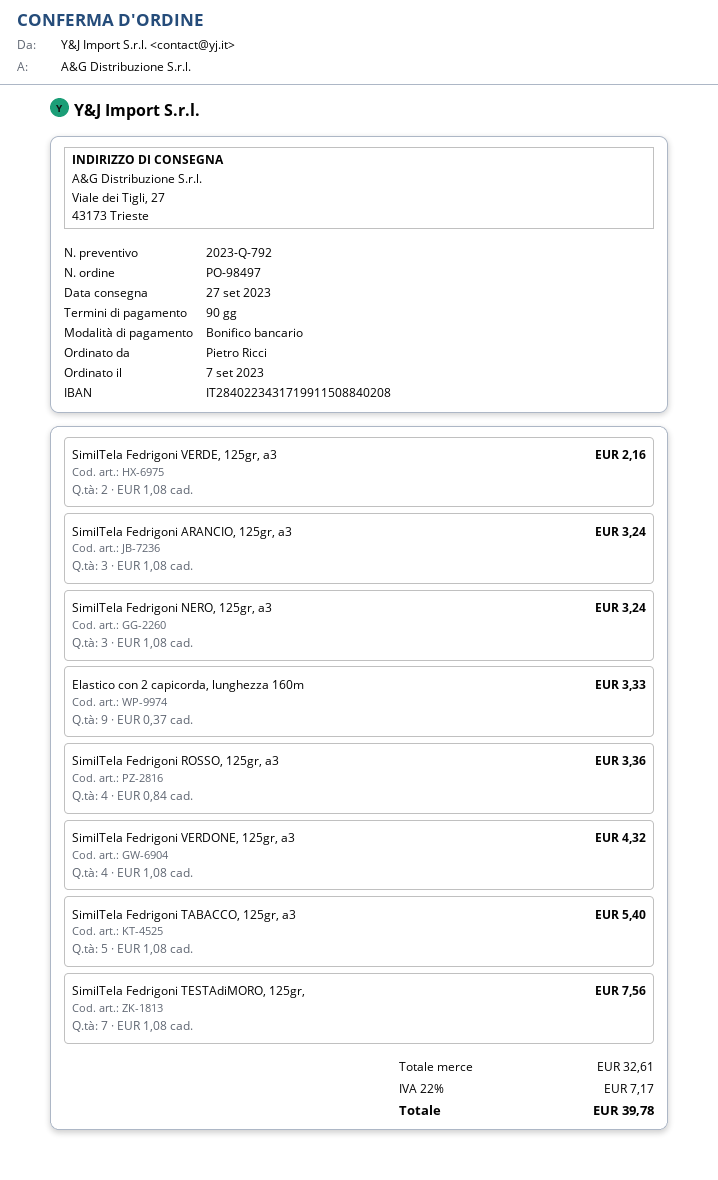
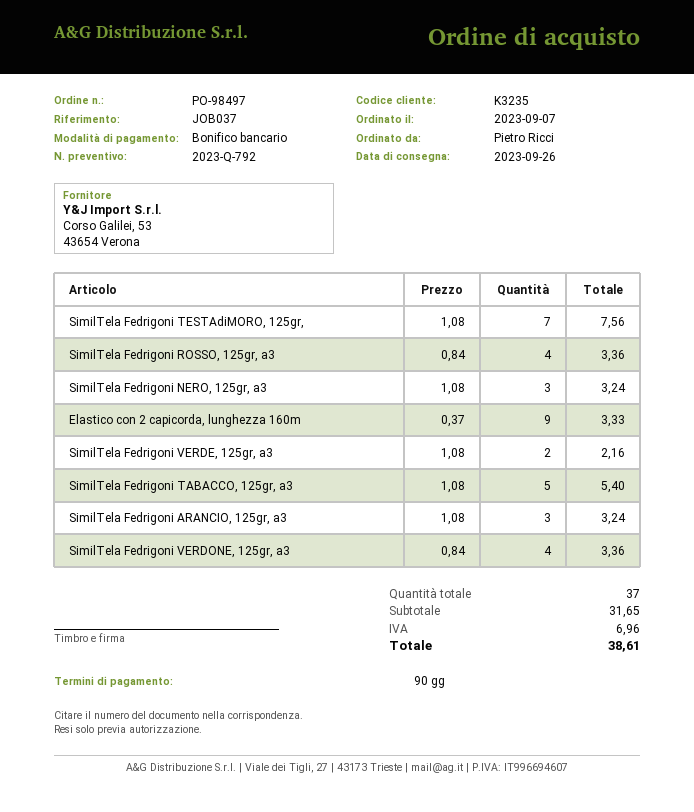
delivery date: 2023-09-27 -> 2023-09-26
SimilTela Fedrigoni VERDONE, 125gr, a3: 4 x 1.08 = 4.32 -> 4 x 0.84 = 3.36
subtotal: 32.61 -> 31.65
tax: 7.17 -> 6.96
total: 39.78 -> 38.61

